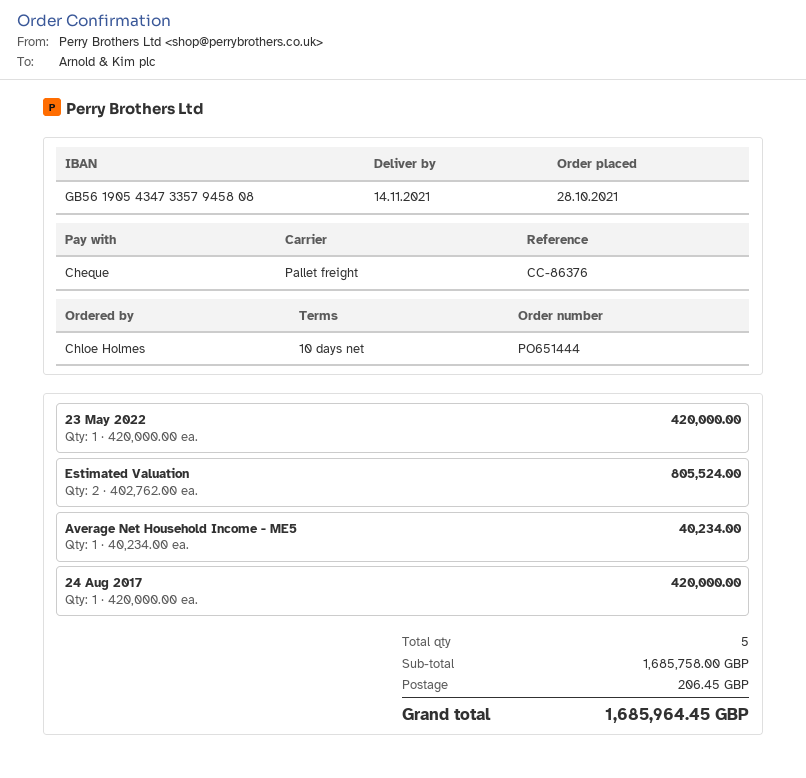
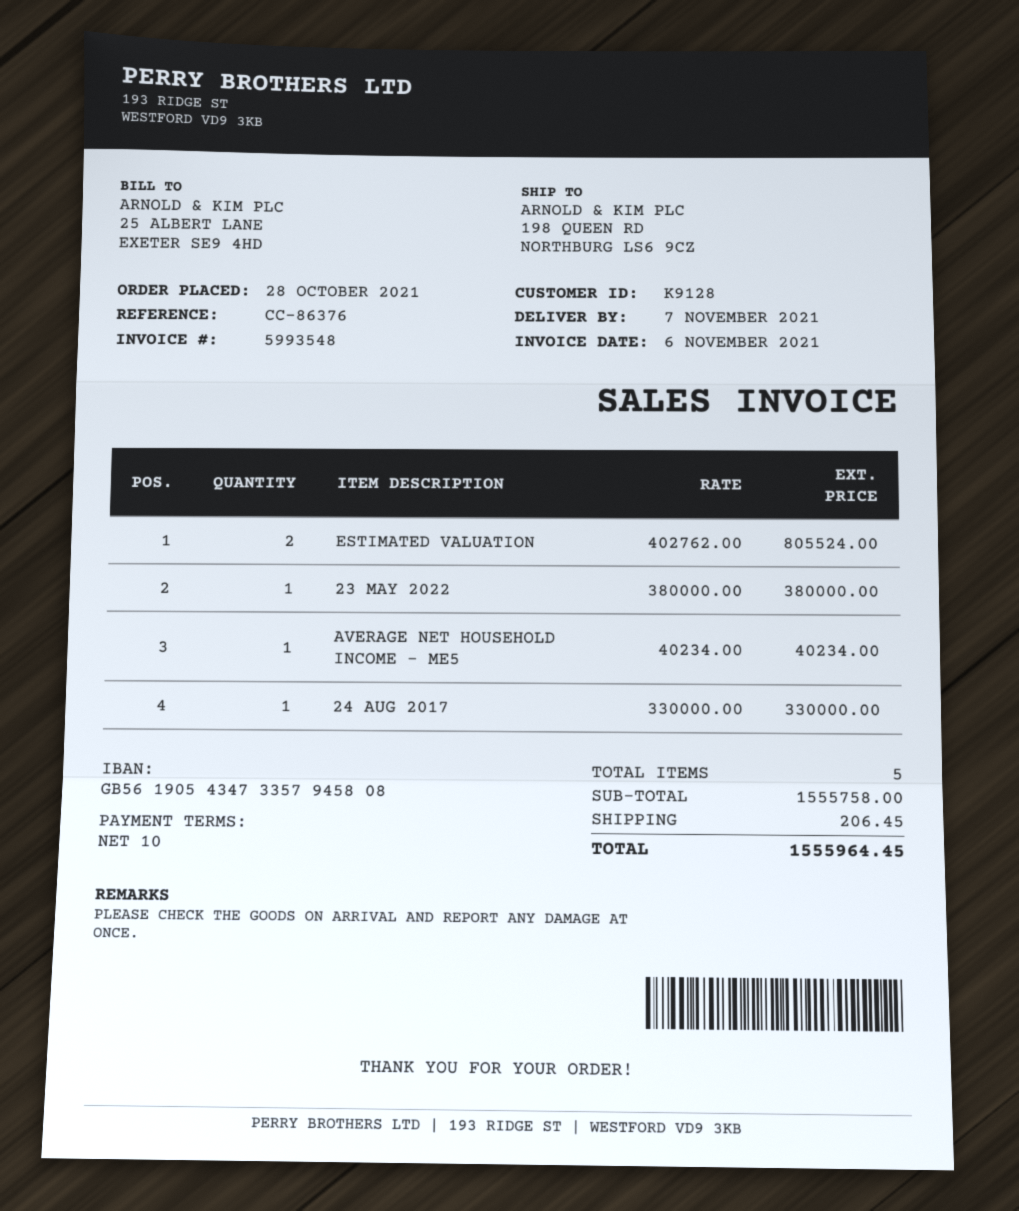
delivery date: 2021-11-14 -> 2021-11-07
23 May 2022: 1 x 420000.00 = 420000.00 -> 1 x 380000.00 = 380000.00
24 Aug 2017: 1 x 420000.00 = 420000.00 -> 1 x 330000.00 = 330000.00
subtotal: 1685758.00 -> 1555758.00
total: 1685964.45 -> 1555964.45

